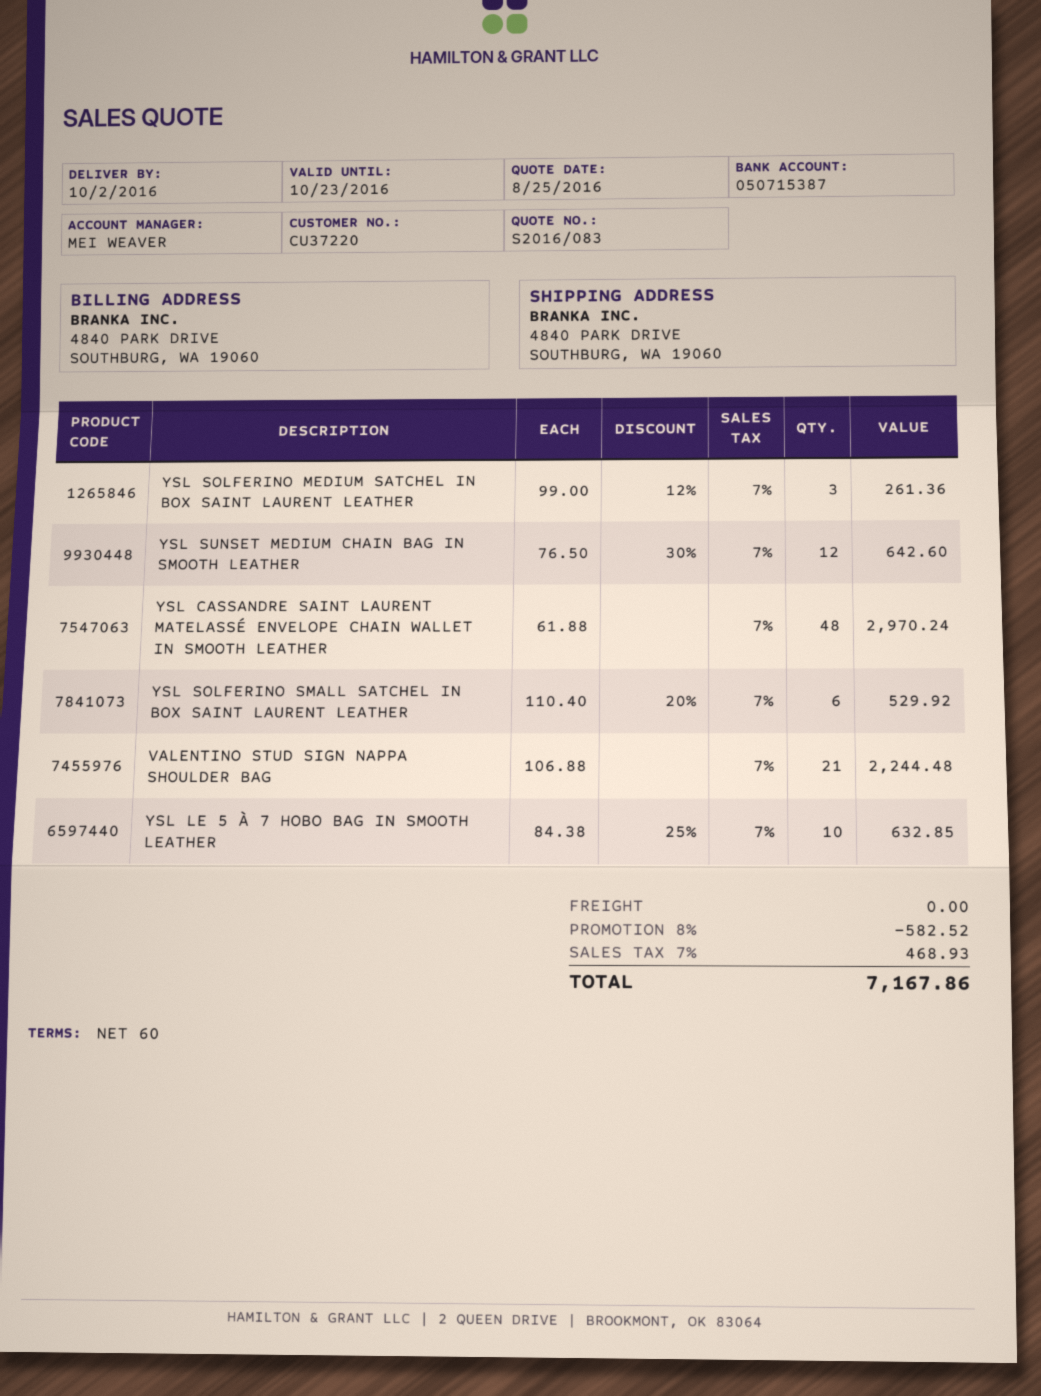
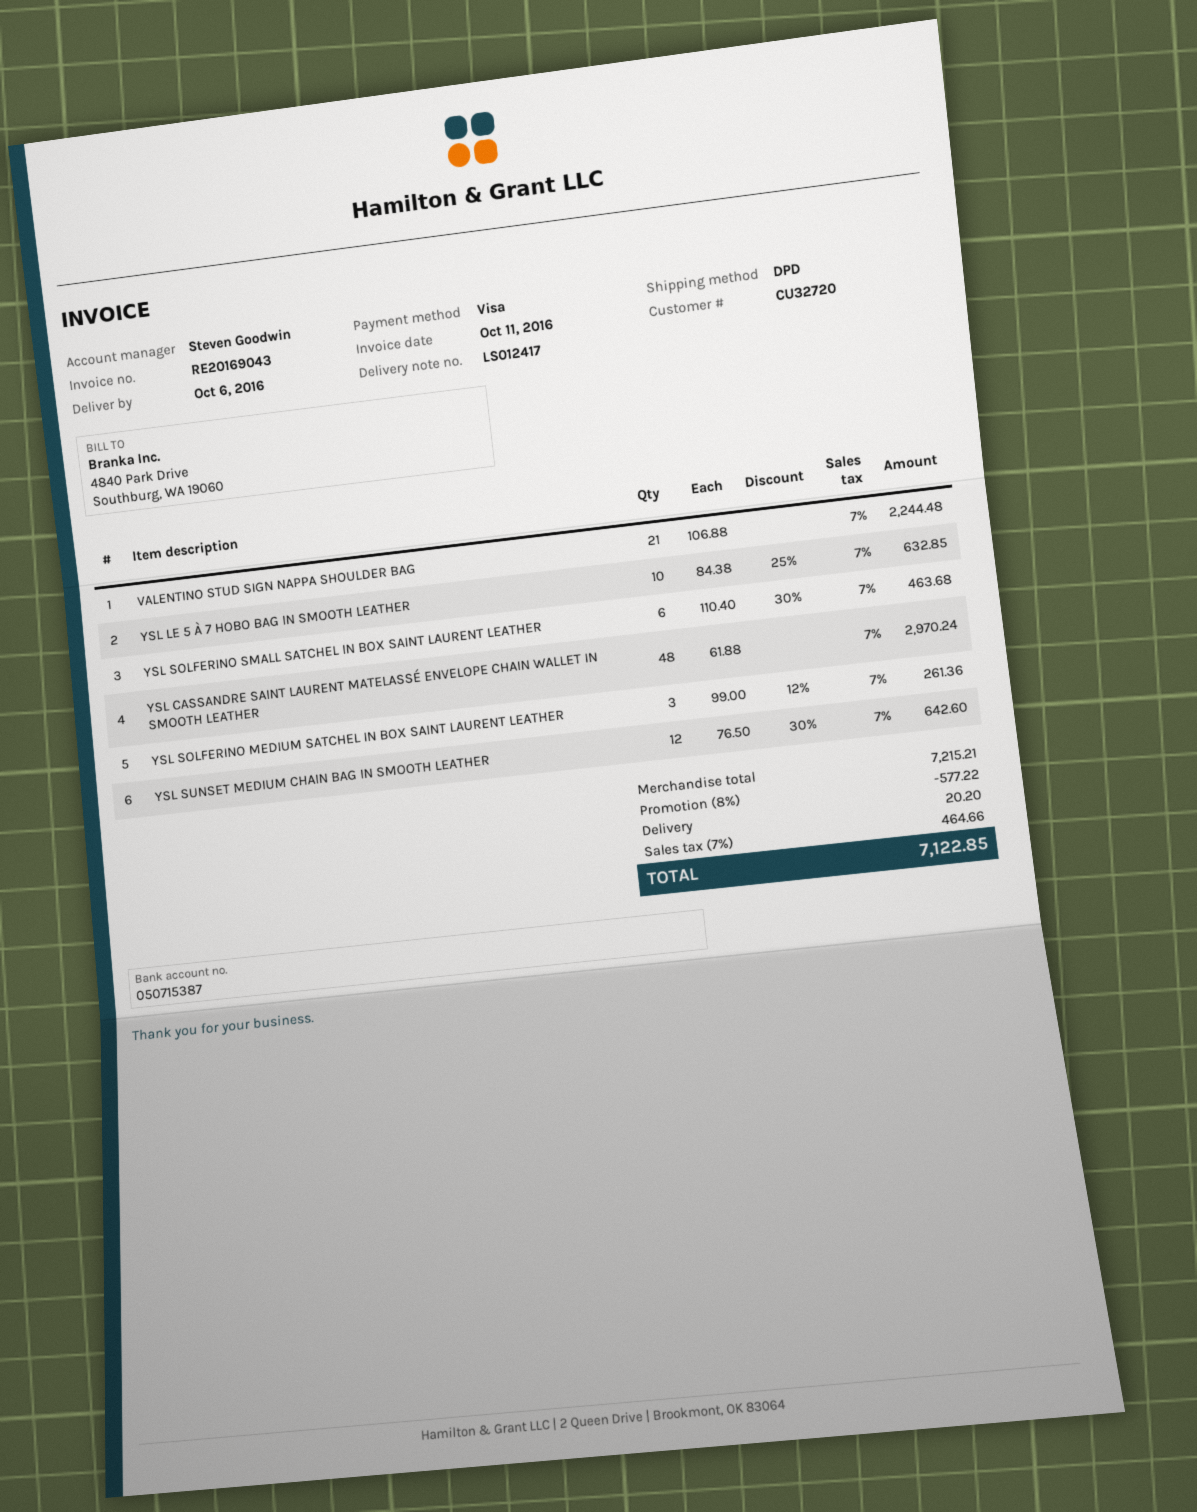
delivery date: 2016-10-02 -> 2016-10-06
customer number: CU37220 -> CU32720
sales rep: MEI WEAVER -> Steven Goodwin
YSL SOLFERINO SMALL SATCHEL IN BOX SAINT LAURENT LEATHER: 6 x 110.40 - 20% = 529.92 -> 6 x 110.40 - 30% = 463.68
discount: 8% = 582.52 -> 8% = 577.22
shipping: 0.00 -> 20.20
tax: 7% = 468.93 -> 7% = 464.66
total: 7167.86 -> 7122.85

